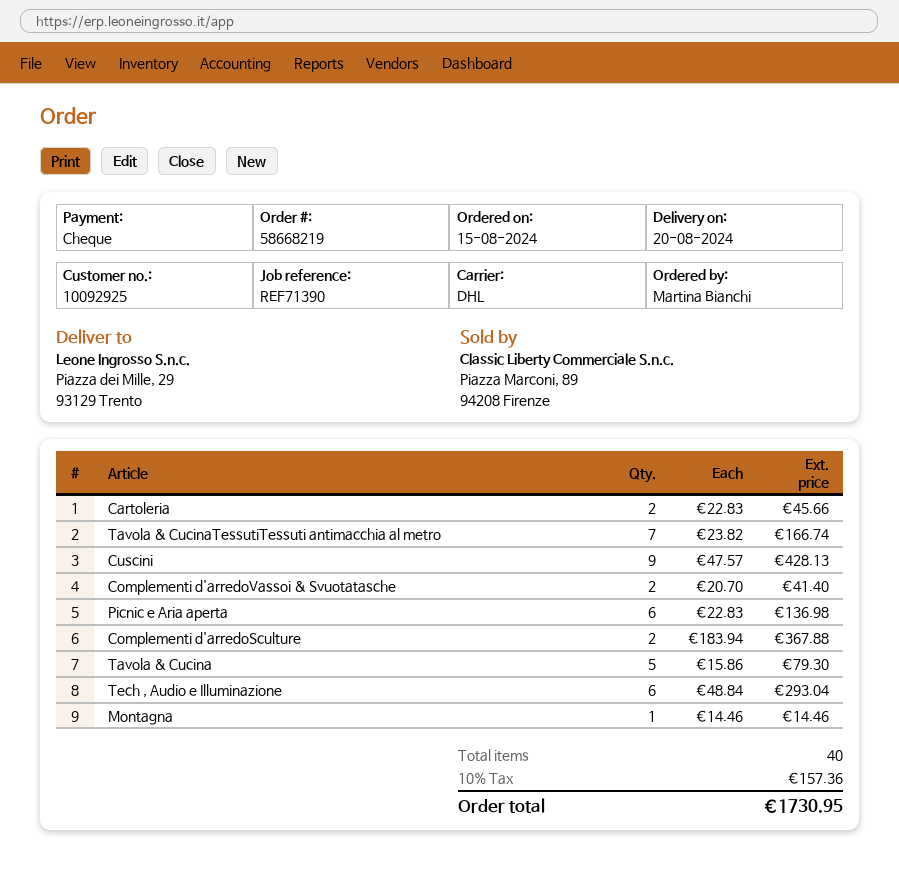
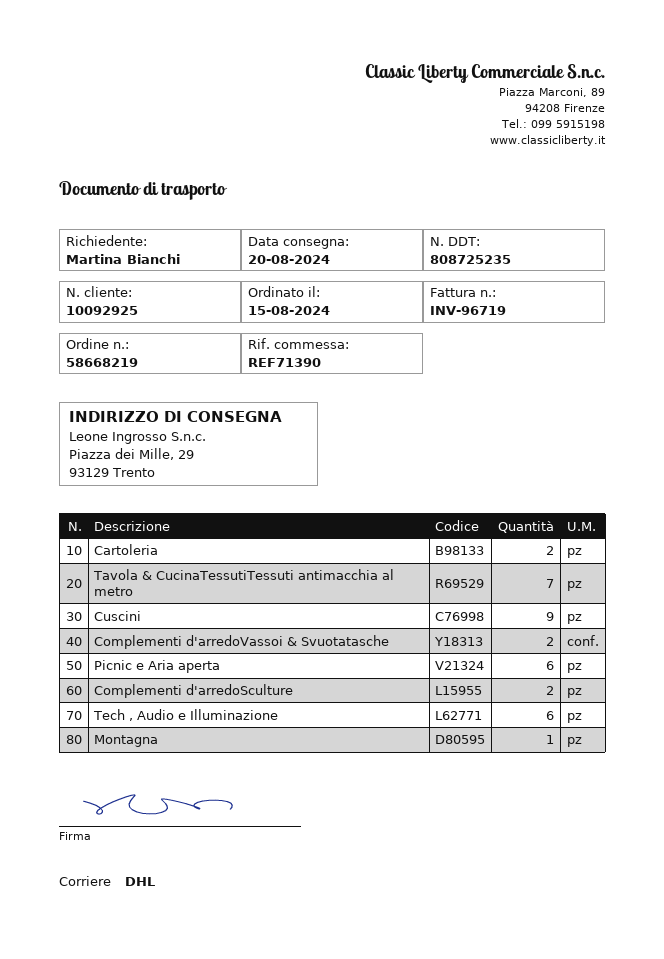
Tavola & Cucina: 5 -> none

